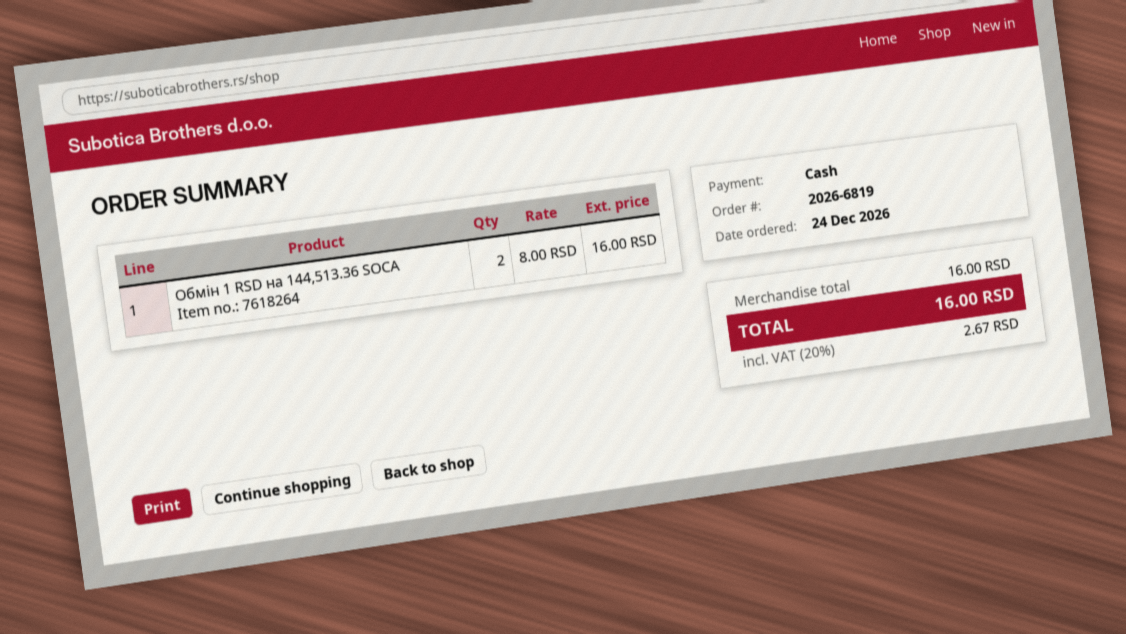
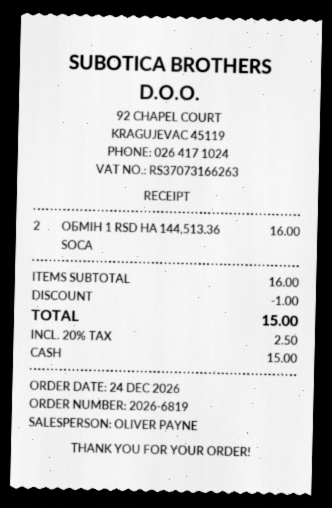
discount: none -> 1.00
tax: 20% = 2.67 -> 20% = 2.50
total: 16.00 -> 15.00

